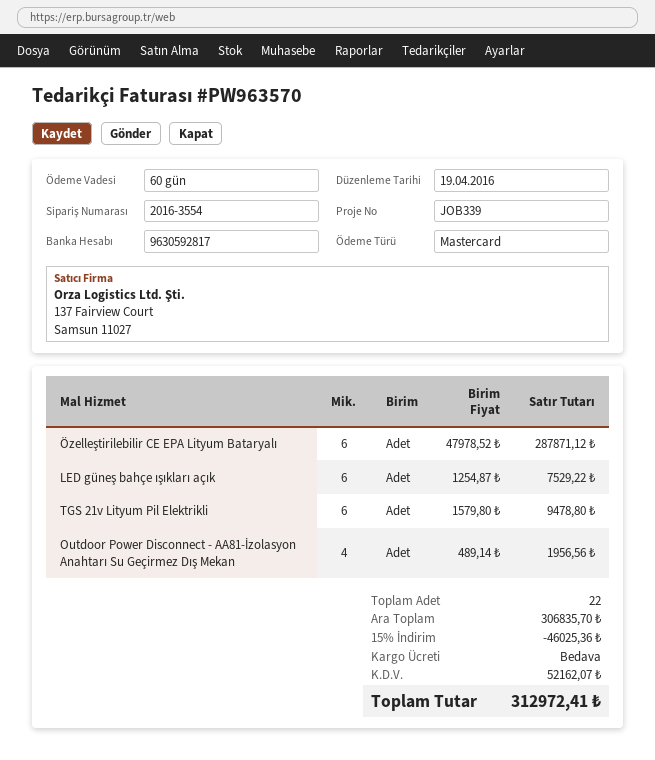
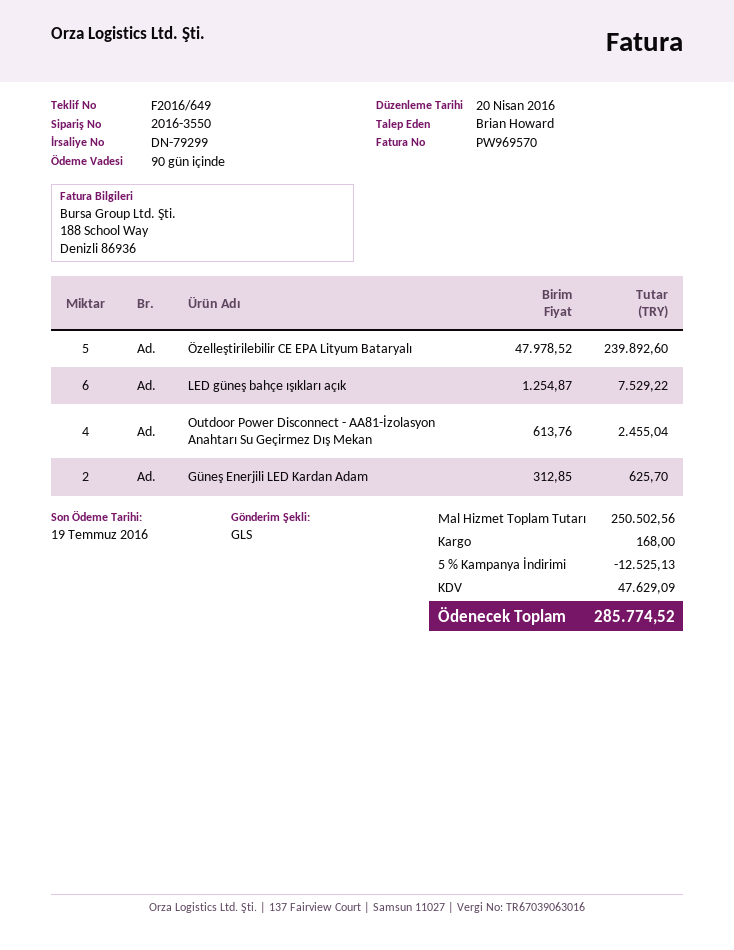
order number: 2016-3554 -> 2016-3550
invoice number: PW963570 -> PW969570
invoice date: 2016-04-19 -> 2016-04-20
payment terms: 60 days -> 90 days
Özelleştirilebilir CE EPA Lityum Bataryalı: 6 x 47978.52 = 287871.12 -> 5 x 47978.52 = 239892.60
TGS 21v Lityum Pil Elektrikli: 6 x 1579.80 = 9478.80 -> none
Outdoor Power Disconnect - AA81-İzolasyon Anahtarı Su Geçirmez Dış Mekan: 4 x 489.14 = 1956.56 -> 4 x 613.76 = 2455.04
Güneş Enerjili LED Kardan Adam: none -> 2 x 312.85 = 625.70
subtotal: 306835.70 -> 250502.56
discount: 15% = 46025.36 -> 5% = 12525.13
shipping: 0.00 -> 168.00
tax: 52162.07 -> 47629.09
total: 312972.41 -> 285774.52

